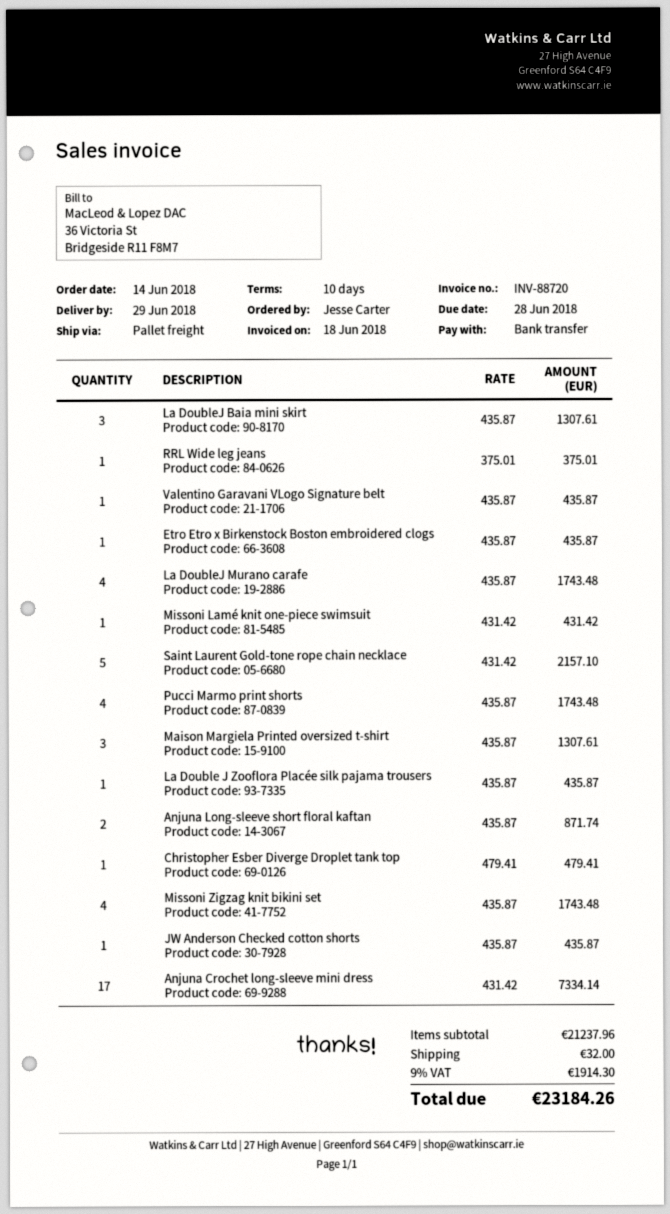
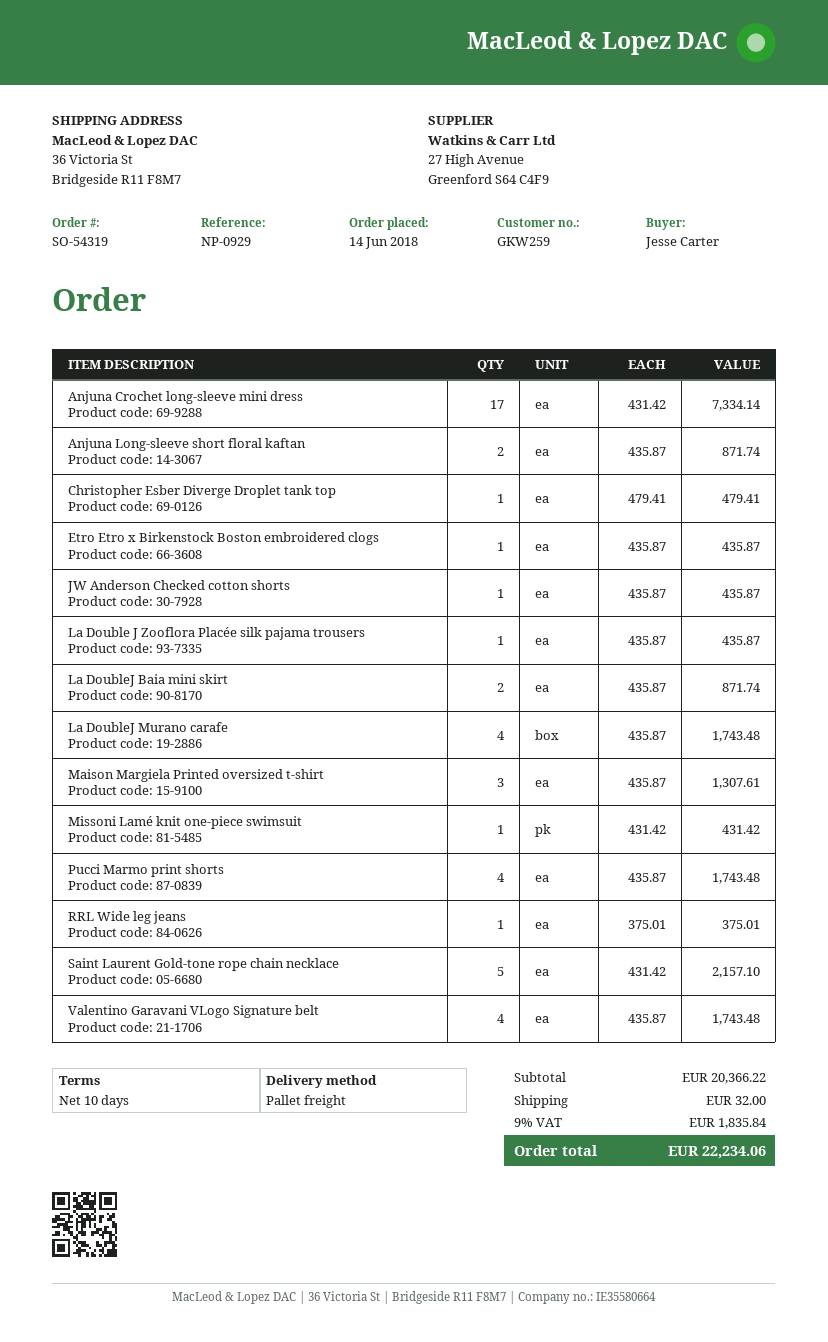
La DoubleJ Baia mini skirt: 3 x 435.87 = 1307.61 -> 2 x 435.87 = 871.74
Valentino Garavani VLogo Signature belt: 1 x 435.87 = 435.87 -> 4 x 435.87 = 1743.48
Missoni Zigzag knit bikini set: 4 x 435.87 = 1743.48 -> none
subtotal: 21237.96 -> 20366.22
tax: 9% = 1914.30 -> 9% = 1835.84
total: 23184.26 -> 22234.06

